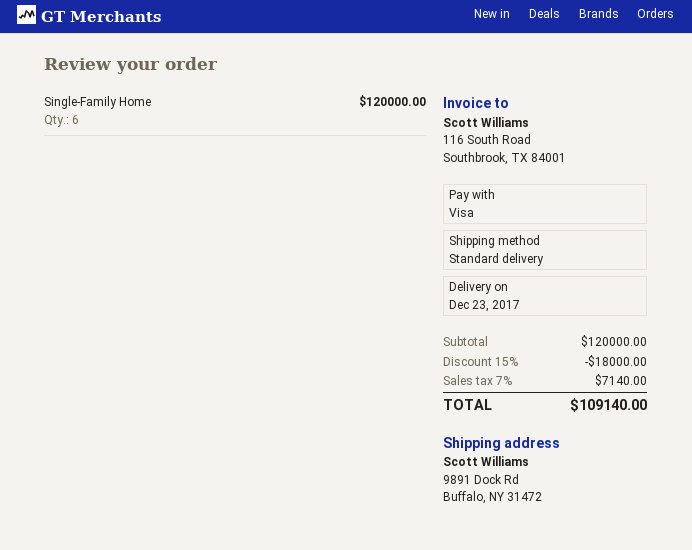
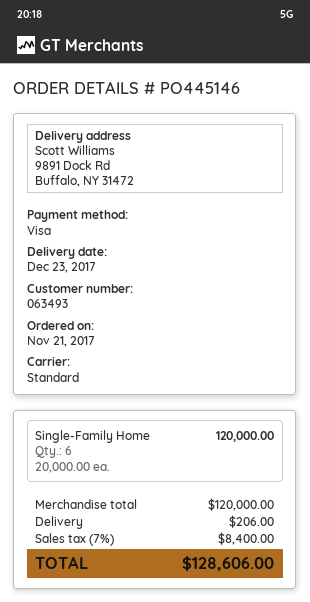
discount: 15% = 18000.00 -> none
shipping: none -> 206.00
tax: 7% = 7140.00 -> 7% = 8400.00
total: 109140.00 -> 128606.00

